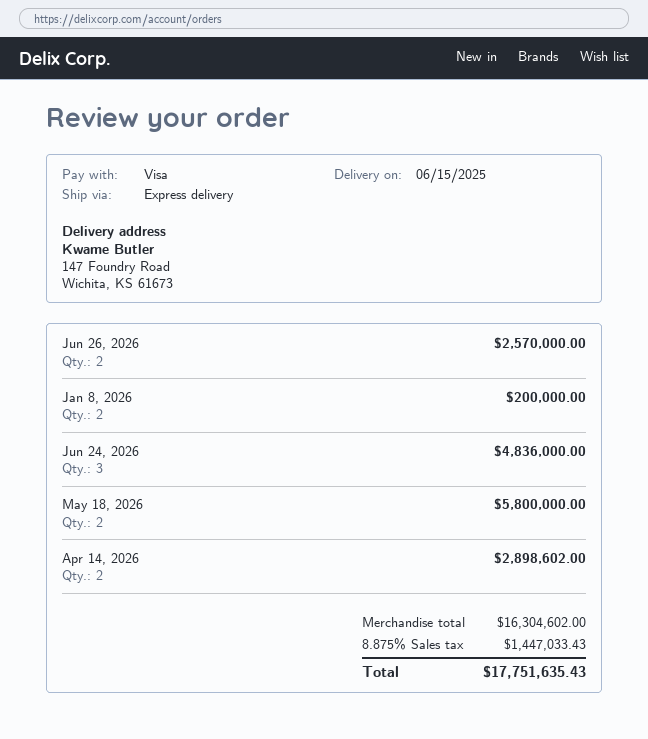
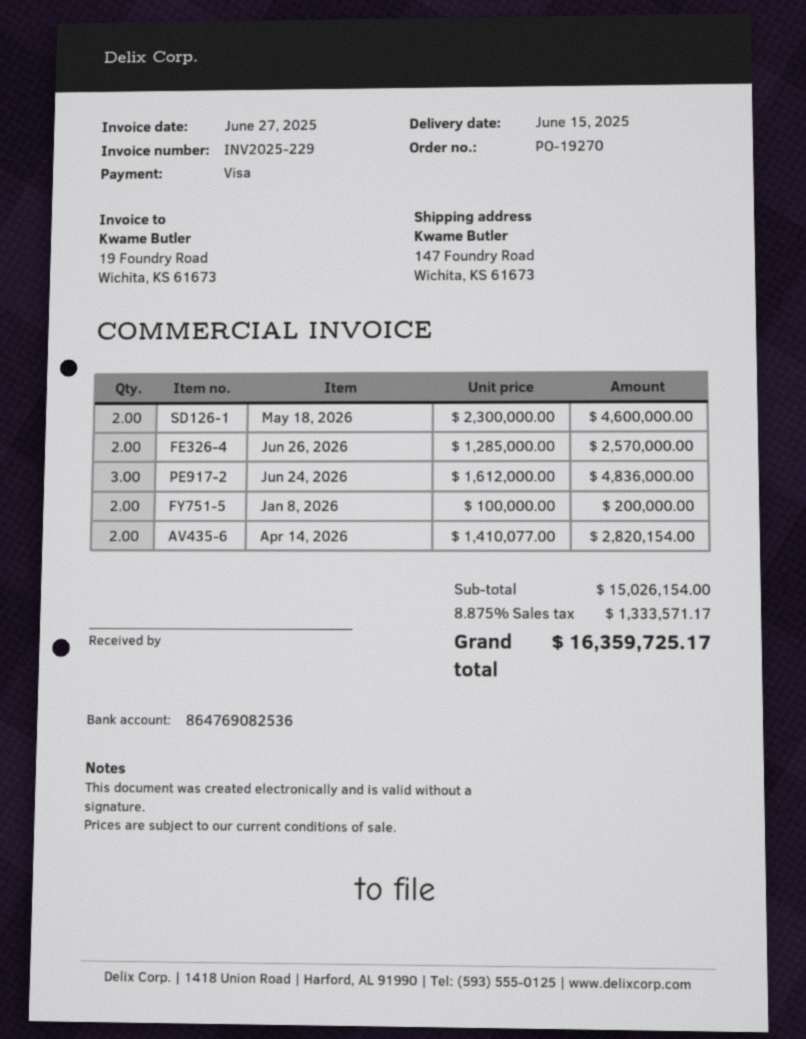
May 18, 2026: 2 for 5800000.00 -> 2 for 4600000.00
Apr 14, 2026: 2 for 2898602.00 -> 2 for 2820154.00
subtotal: 16304602.00 -> 15026154.00
tax: 8.875% = 1447033.43 -> 8.875% = 1333571.17
total: 17751635.43 -> 16359725.17

